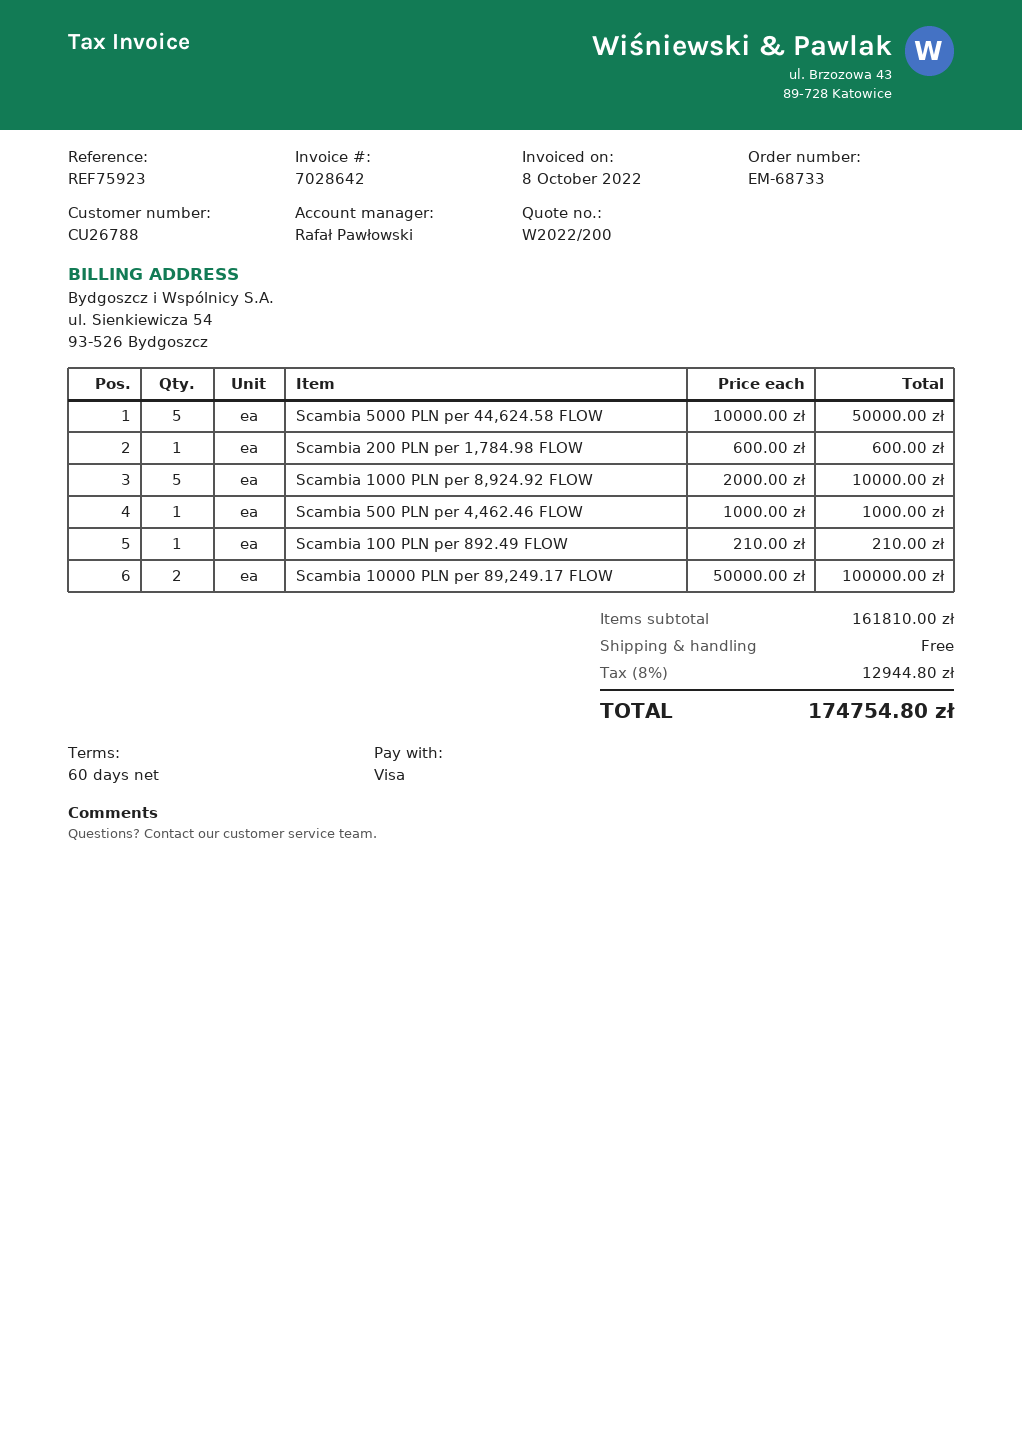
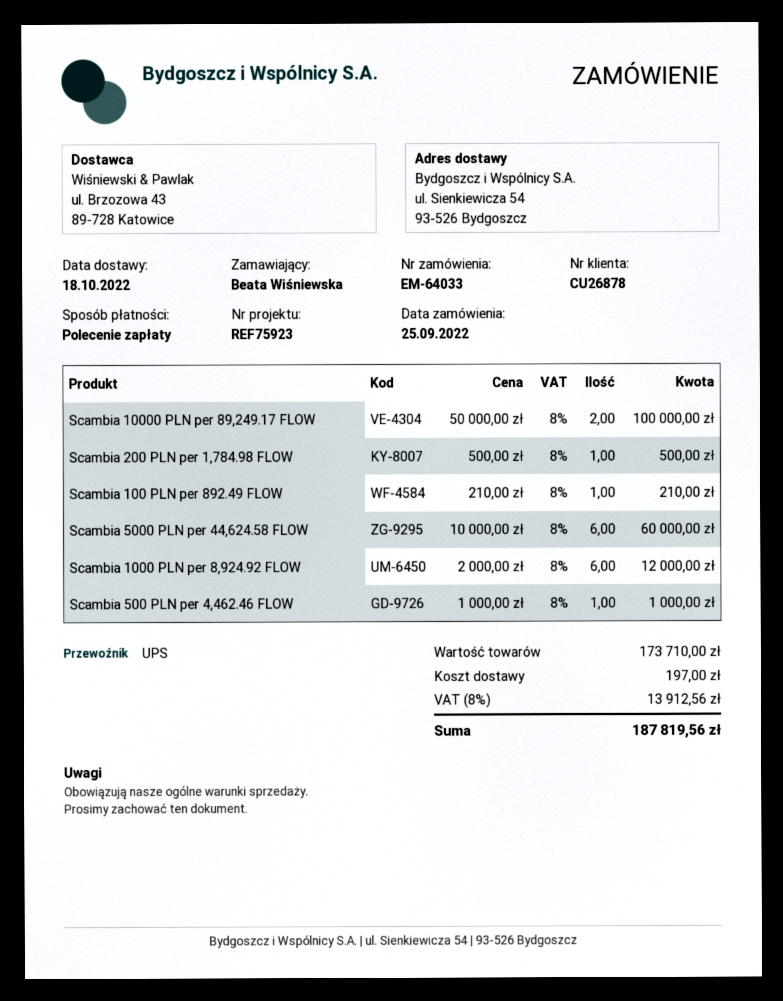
order number: EM-68733 -> EM-64033
customer number: CU26788 -> CU26878
payment method: Visa -> direct debit
Scambia 5000 PLN per 44,624.58 FLOW: 5 x 10000.00 = 50000.00 -> 6 x 10000.00 = 60000.00
Scambia 200 PLN per 1,784.98 FLOW: 1 x 600.00 = 600.00 -> 1 x 500.00 = 500.00
Scambia 1000 PLN per 8,924.92 FLOW: 5 x 2000.00 = 10000.00 -> 6 x 2000.00 = 12000.00
subtotal: 161810.00 -> 173710.00
shipping: 0.00 -> 197.00
tax: 8% = 12944.80 -> 8% = 13912.56
total: 174754.80 -> 187819.56

